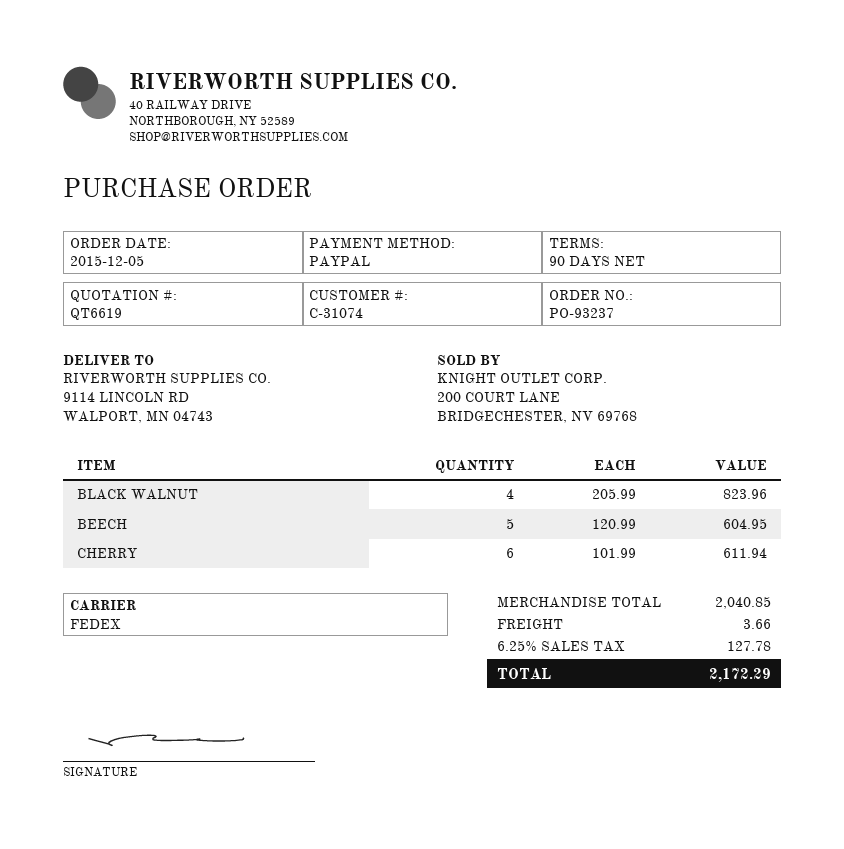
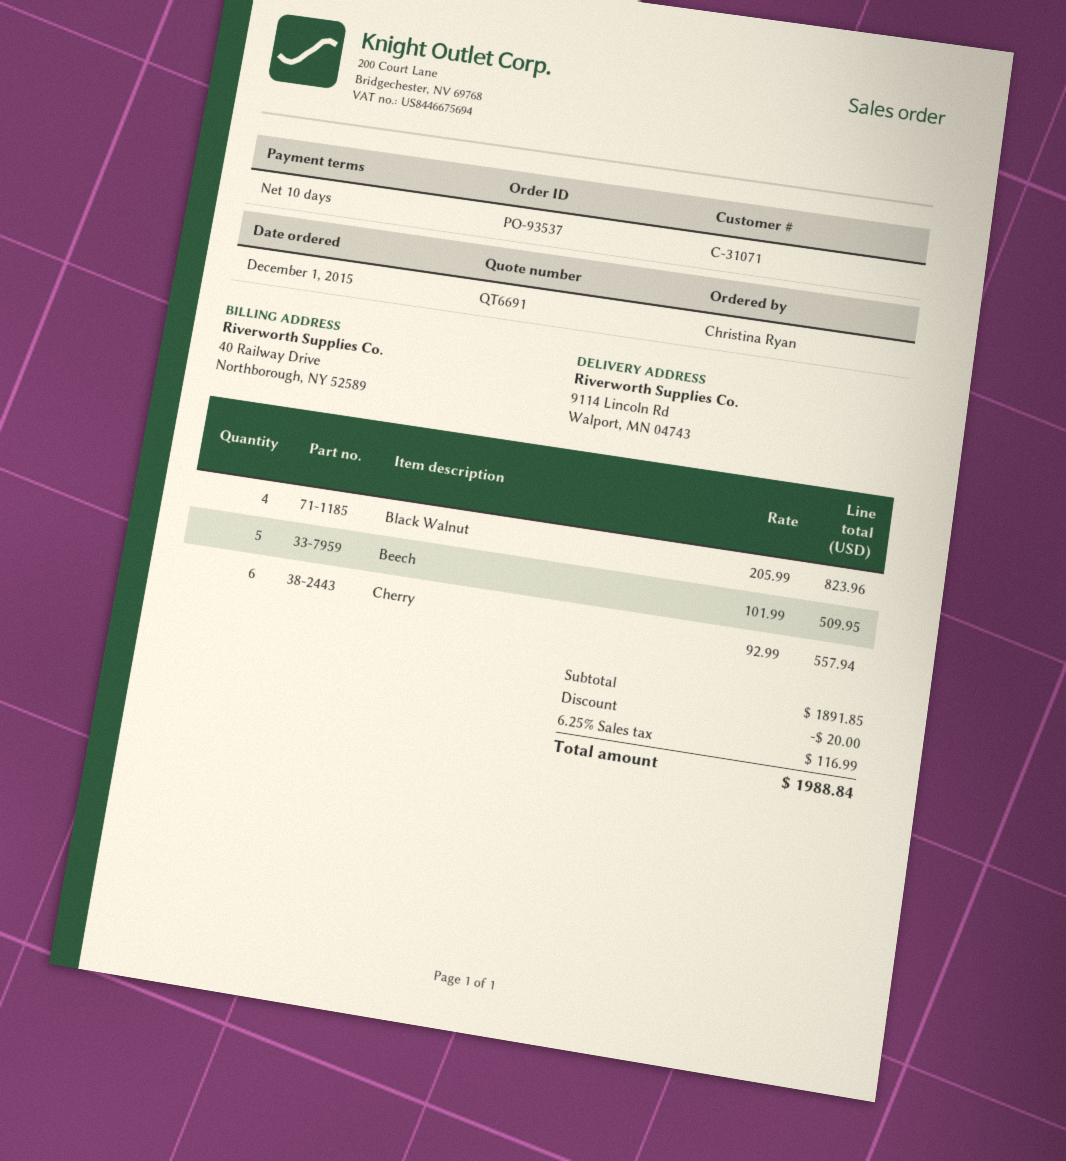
quote number: QT6619 -> QT6691
order number: PO-93237 -> PO-93537
order date: 2015-12-05 -> 2015-12-01
payment terms: 90 days -> 10 days
customer number: C-31074 -> C-31071
BEECH: 5 x 120.99 = 604.95 -> 5 x 101.99 = 509.95
CHERRY: 6 x 101.99 = 611.94 -> 6 x 92.99 = 557.94
subtotal: 2040.85 -> 1891.85
discount: none -> 20.00
shipping: 3.66 -> none
tax: 6.25% = 127.78 -> 6.25% = 116.99
total: 2172.29 -> 1988.84

